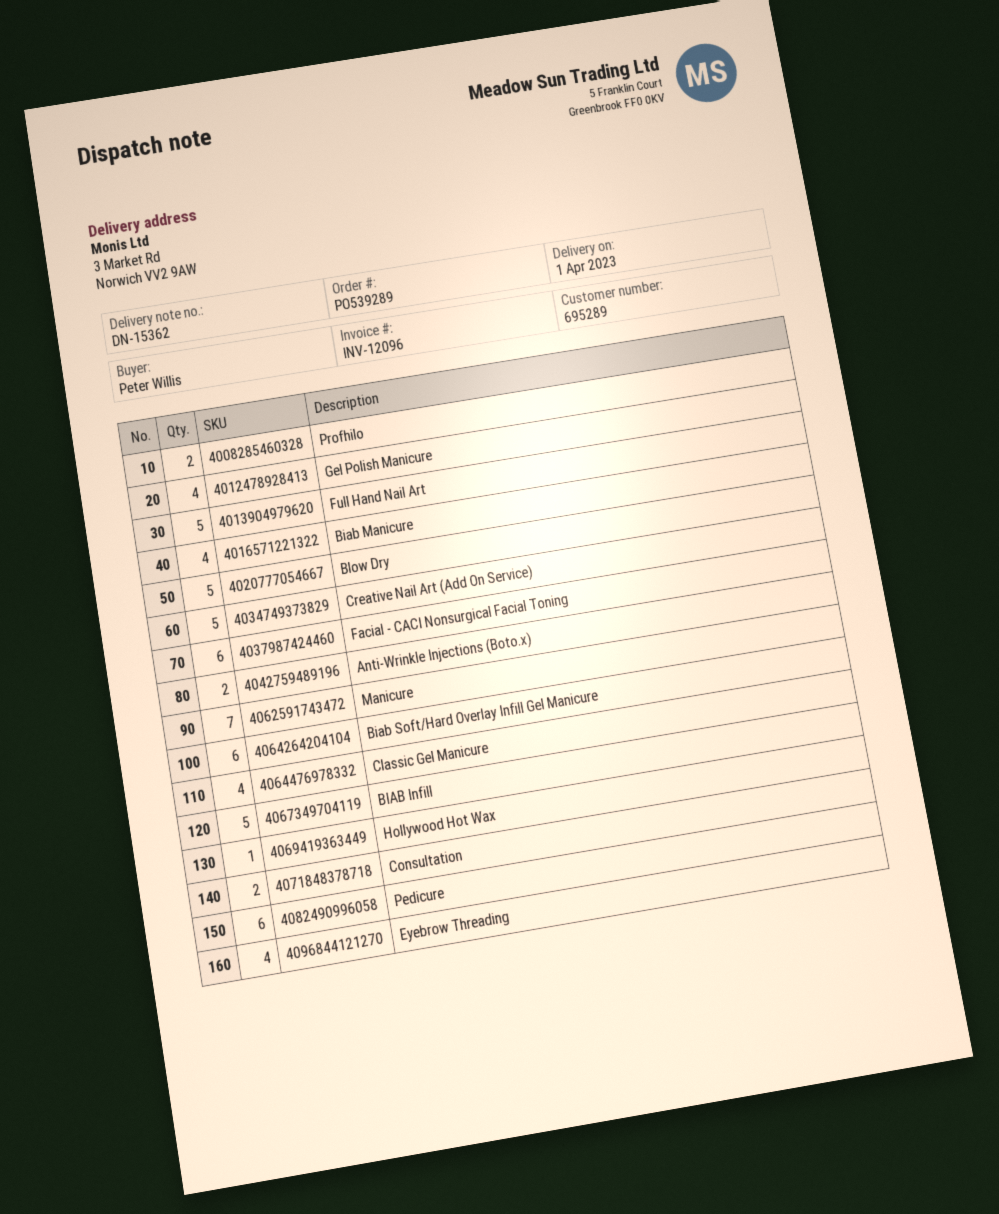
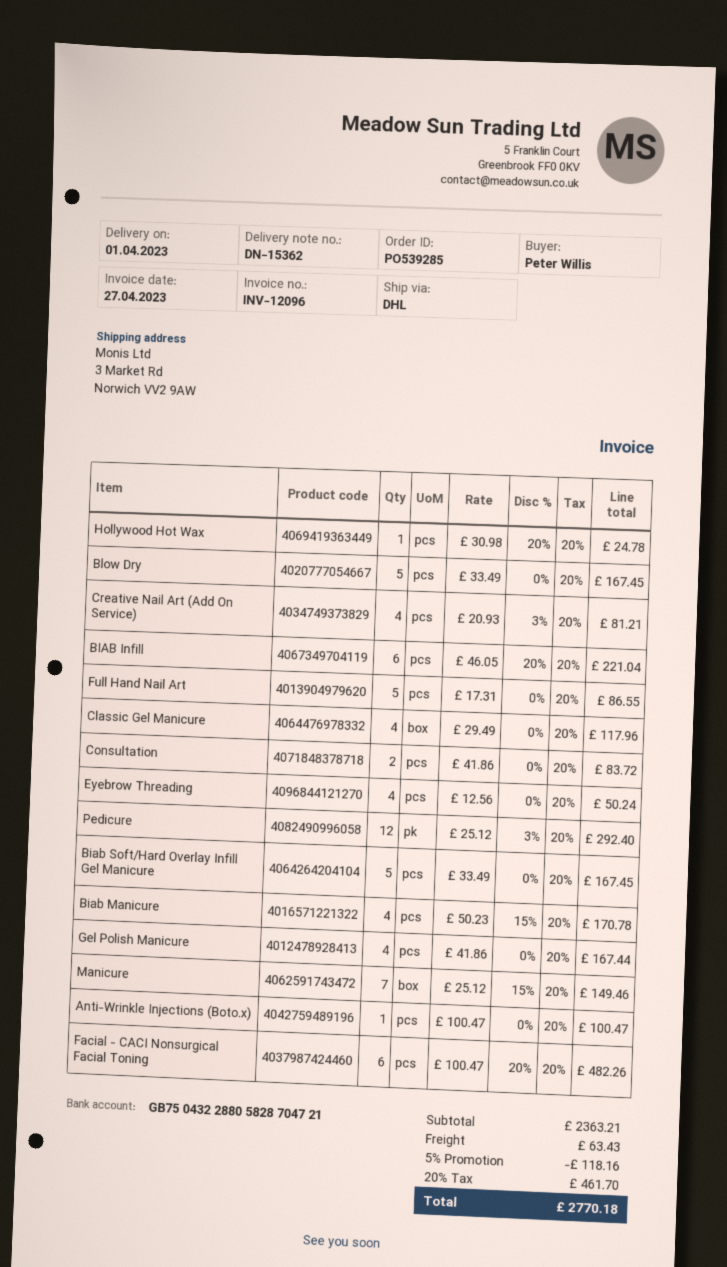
order number: PO539289 -> PO539285
Profhilo: 2 -> none
Creative Nail Art (Add On Service): 5 -> 4
Anti-Wrinkle Injections (Boto.x): 2 -> 1
Biab Soft/Hard Overlay Infill Gel Manicure: 6 -> 5
BIAB Infill: 5 -> 6
Pedicure: 6 -> 12

